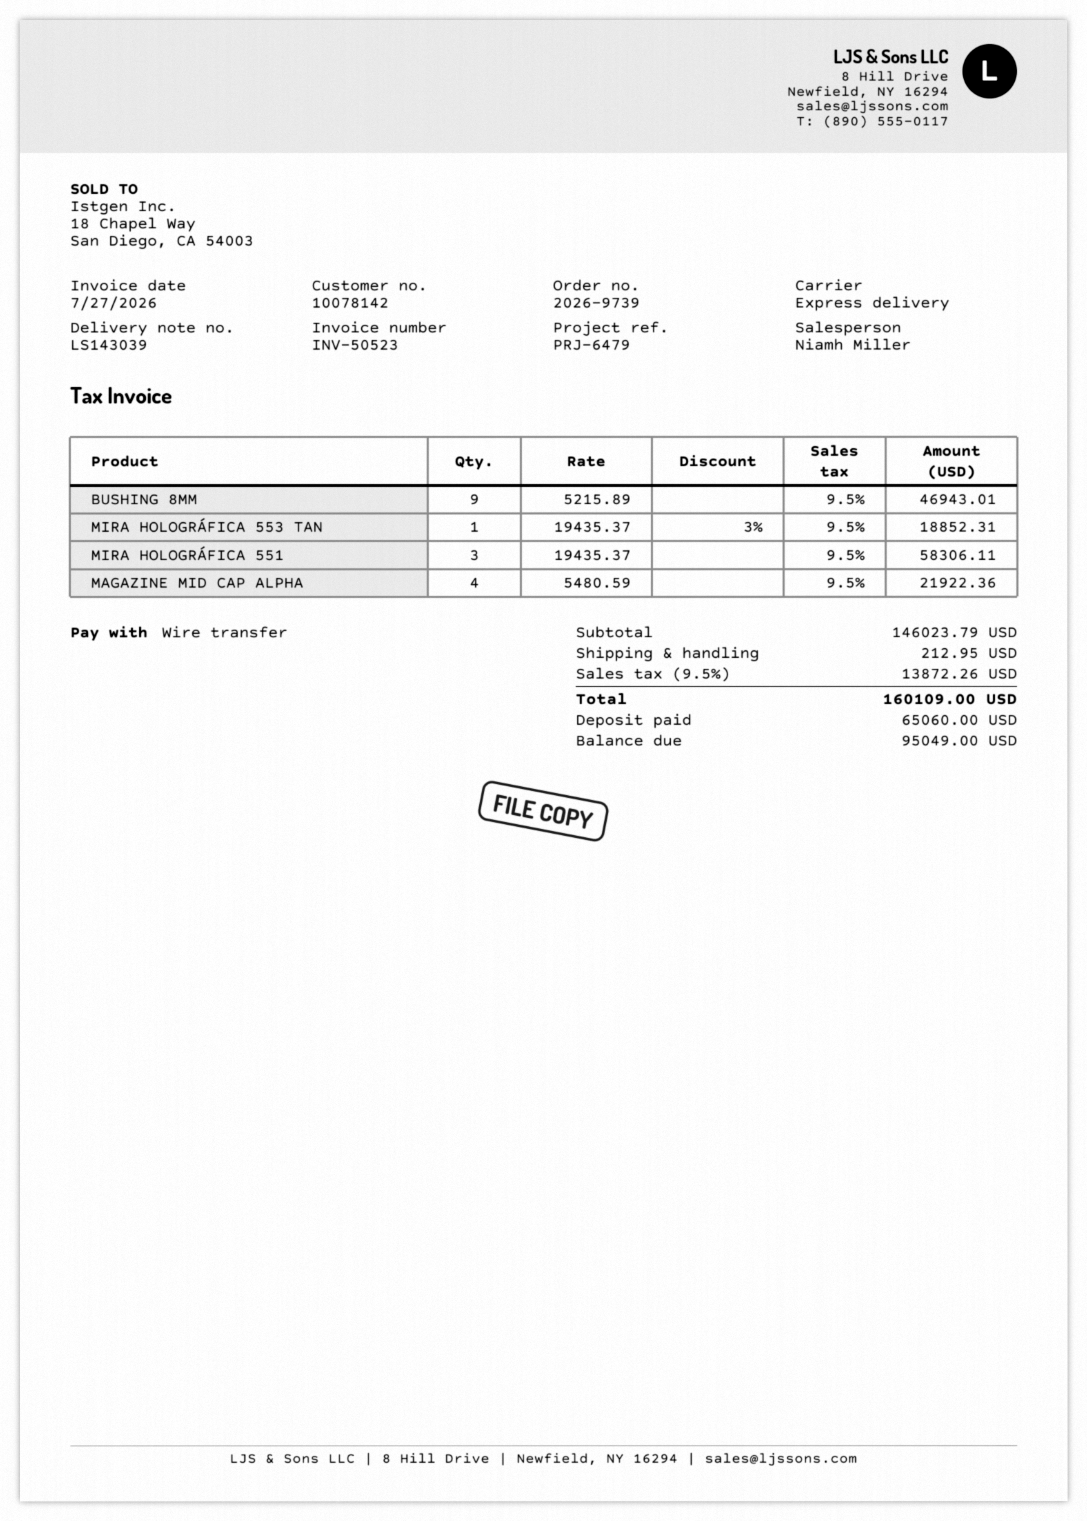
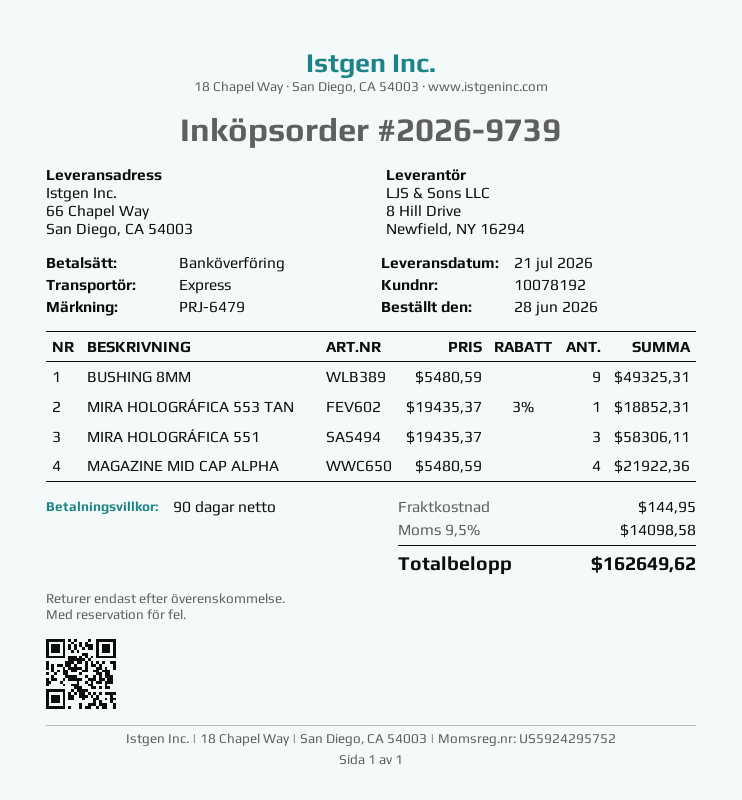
customer number: 10078142 -> 10078192
BUSHING 8MM: 9 x 5215.89 = 46943.01 -> 9 x 5480.59 = 49325.31
shipping: 212.95 -> 144.95
tax: 9.5% = 13872.26 -> 9.5% = 14098.58
total: 160109.00 -> 162649.62

